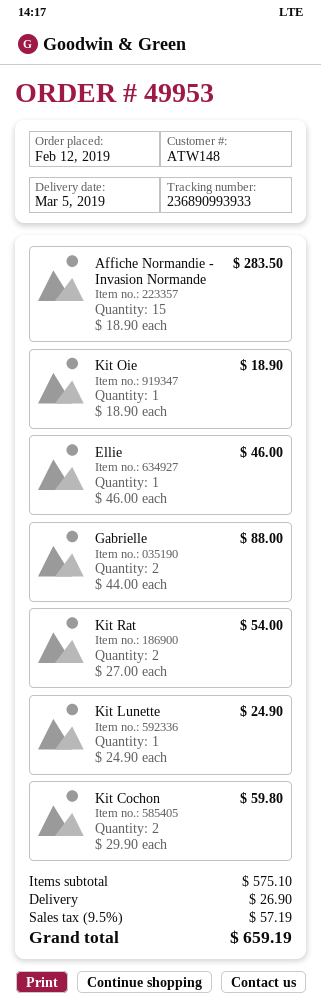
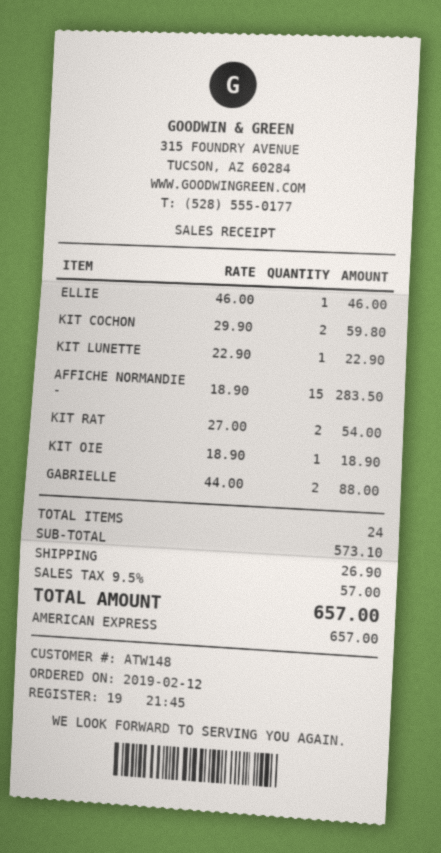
Kit Lunette: 1 x 24.90 = 24.90 -> 1 x 22.90 = 22.90
subtotal: 575.10 -> 573.10
tax: 9.5% = 57.19 -> 9.5% = 57.00
total: 659.19 -> 657.00

